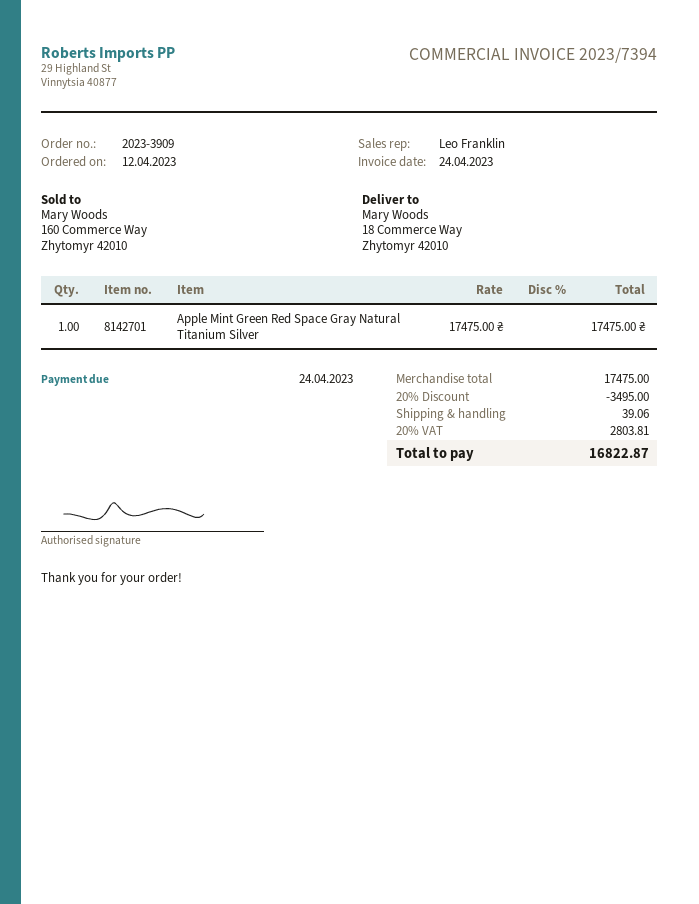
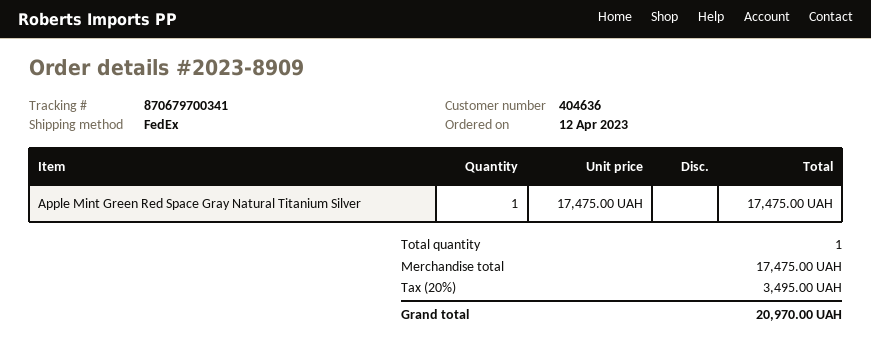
order number: 2023-3909 -> 2023-8909
discount: 20% = 3495.00 -> none
shipping: 39.06 -> none
tax: 20% = 2803.81 -> 20% = 3495.00
total: 16822.87 -> 20970.00

